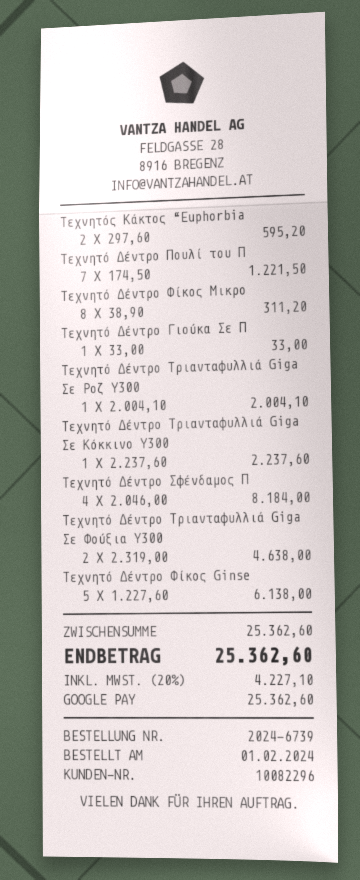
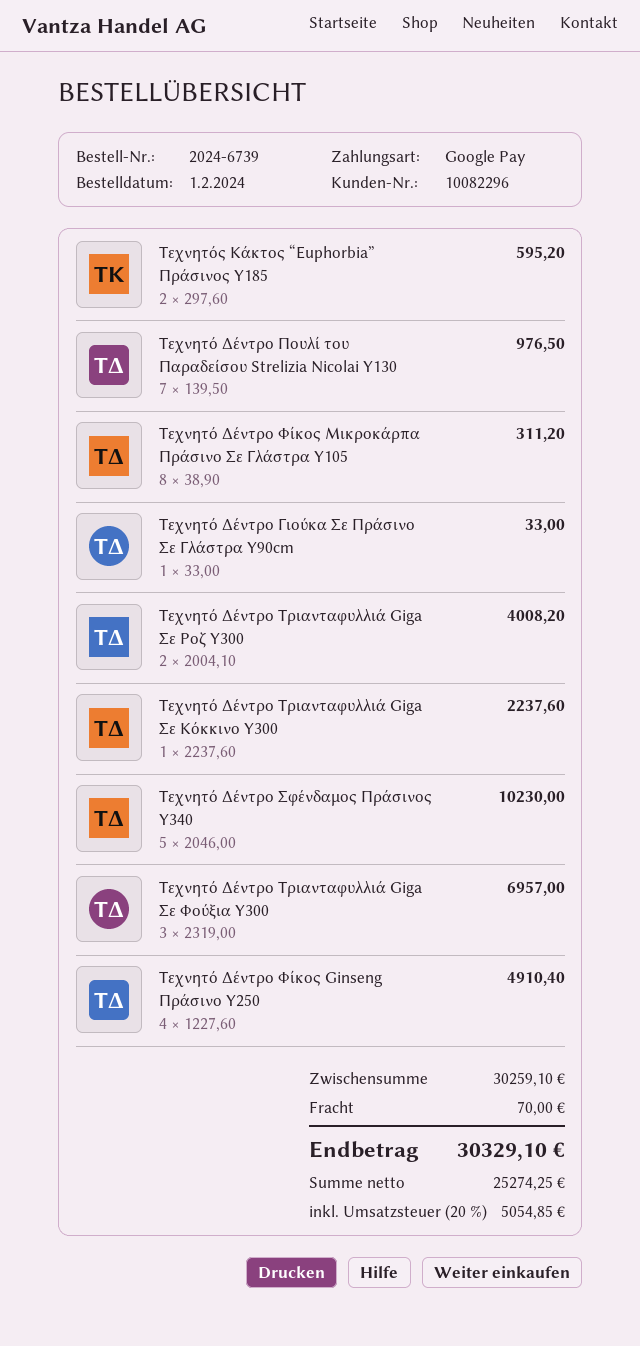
Τεχνητό Δέντρο Πουλί του Π: 7 x 174.50 = 1221.50 -> 7 x 139.50 = 976.50
Τεχνητό Δέντρο Τριανταφυλλιά Giga Σε Ροζ Υ300: 1 x 2004.10 = 2004.10 -> 2 x 2004.10 = 4008.20
Τεχνητό Δέντρο Σφένδαμος Π: 4 x 2046.00 = 8184.00 -> 5 x 2046.00 = 10230.00
Τεχνητό Δέντρο Τριανταφυλλιά Giga Σε Φούξια Υ300: 2 x 2319.00 = 4638.00 -> 3 x 2319.00 = 6957.00
Τεχνητό Δέντρο Φίκος Ginse: 5 x 1227.60 = 6138.00 -> 4 x 1227.60 = 4910.40
subtotal: 25362.60 -> 30259.10
shipping: none -> 70.00
tax: 20% = 4227.10 -> 20% = 5054.85
total: 25362.60 -> 30329.10

